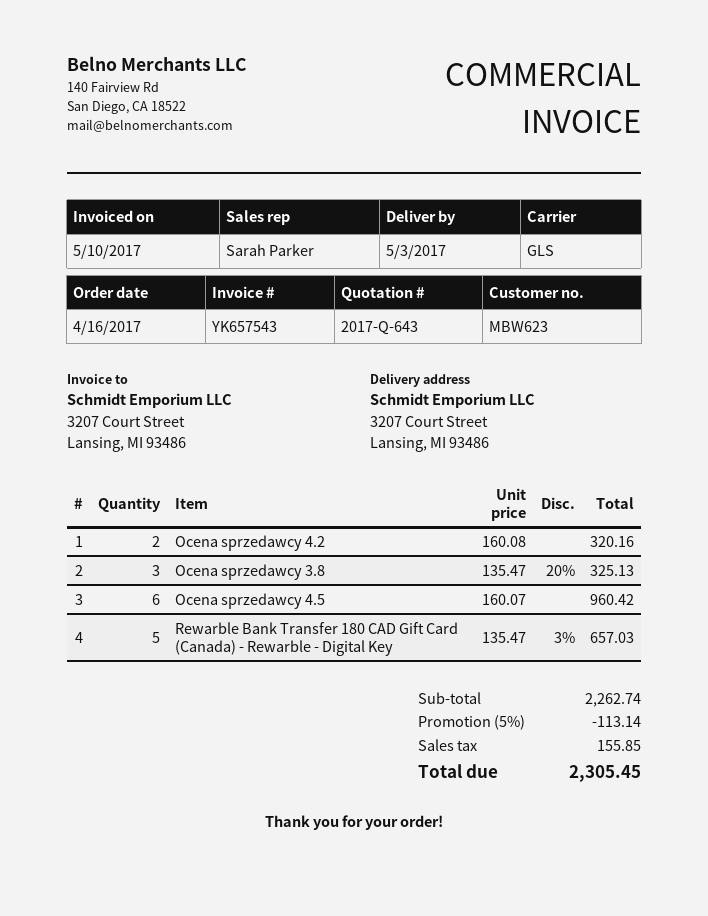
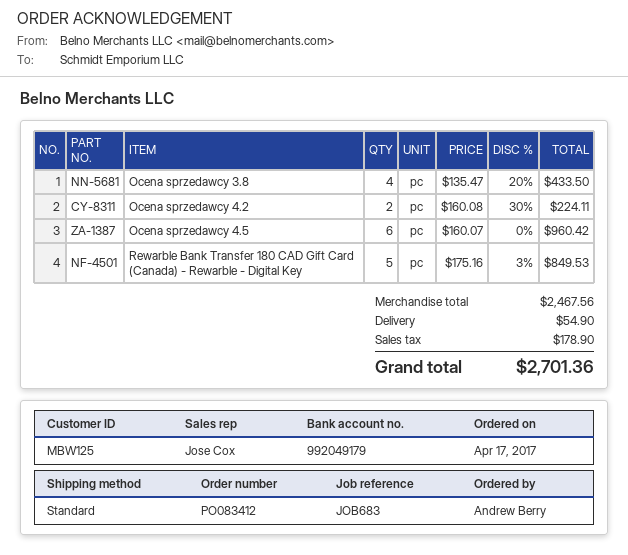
order date: 2017-04-16 -> 2017-04-17
customer number: MBW623 -> MBW125
sales rep: Sarah Parker -> Jose Cox
shipping method: GLS -> standard
Ocena sprzedawcy 4.2: 2 x 160.08 = 320.16 -> 2 x 160.08 - 30% = 224.11
Ocena sprzedawcy 3.8: 3 x 135.47 - 20% = 325.13 -> 4 x 135.47 - 20% = 433.50
Rewarble Bank Transfer 180 CAD Gift Card (Canada) - Rewarble - Digital Key: 5 x 135.47 - 3% = 657.03 -> 5 x 175.16 - 3% = 849.53
subtotal: 2262.74 -> 2467.56
discount: 5% = 113.14 -> none
shipping: none -> 54.90
tax: 155.85 -> 178.90
total: 2305.45 -> 2701.36

